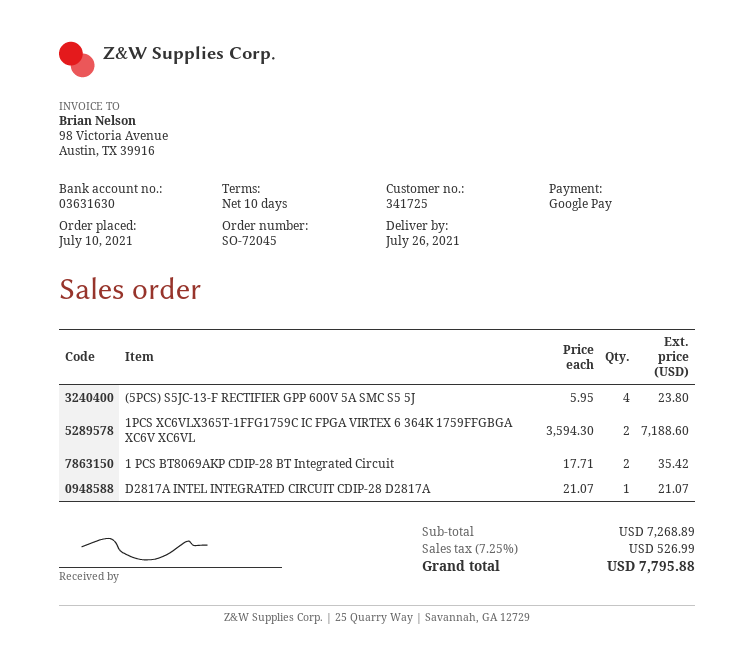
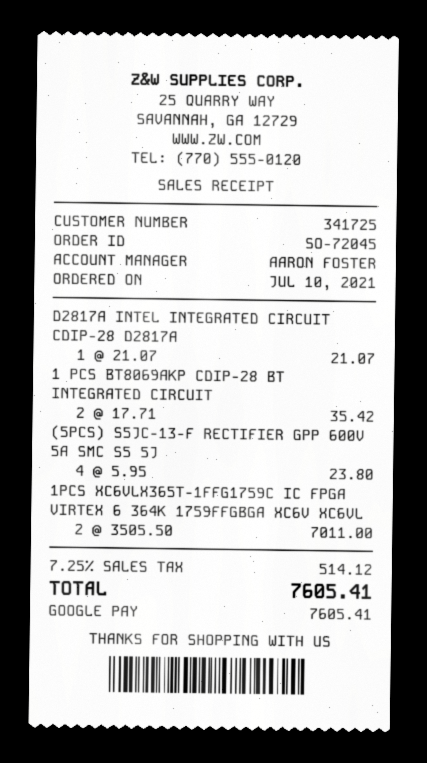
1PCS XC6VLX365T-1FFG1759C IC FPGA VIRTEX 6 364K 1759FFGBGA XC6V XC6VL: 2 x 3594.30 = 7188.60 -> 2 x 3505.50 = 7011.00
tax: 7.25% = 526.99 -> 7.25% = 514.12
total: 7795.88 -> 7605.41

